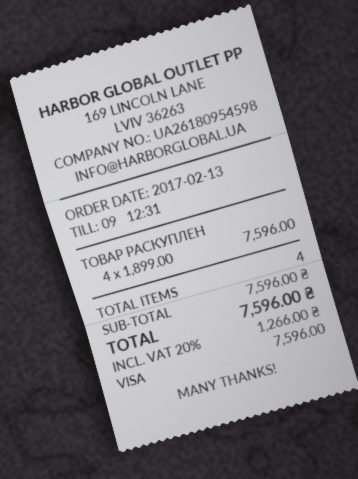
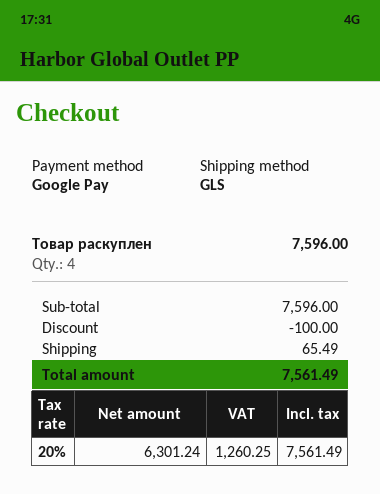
payment method: Visa -> Google Pay
discount: none -> 100.00
shipping: none -> 65.49
tax: 20% = 1266.00 -> 20% = 1260.25
total: 7596.00 -> 7561.49

